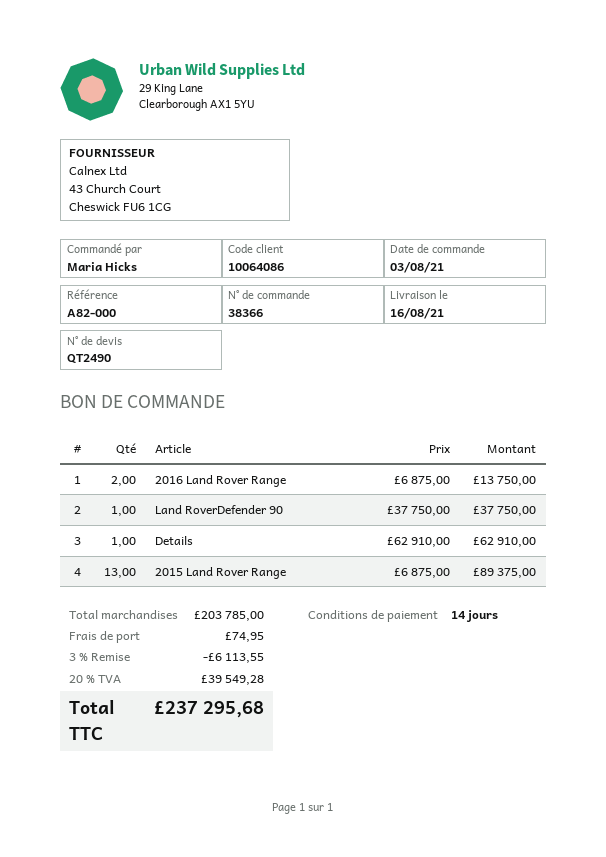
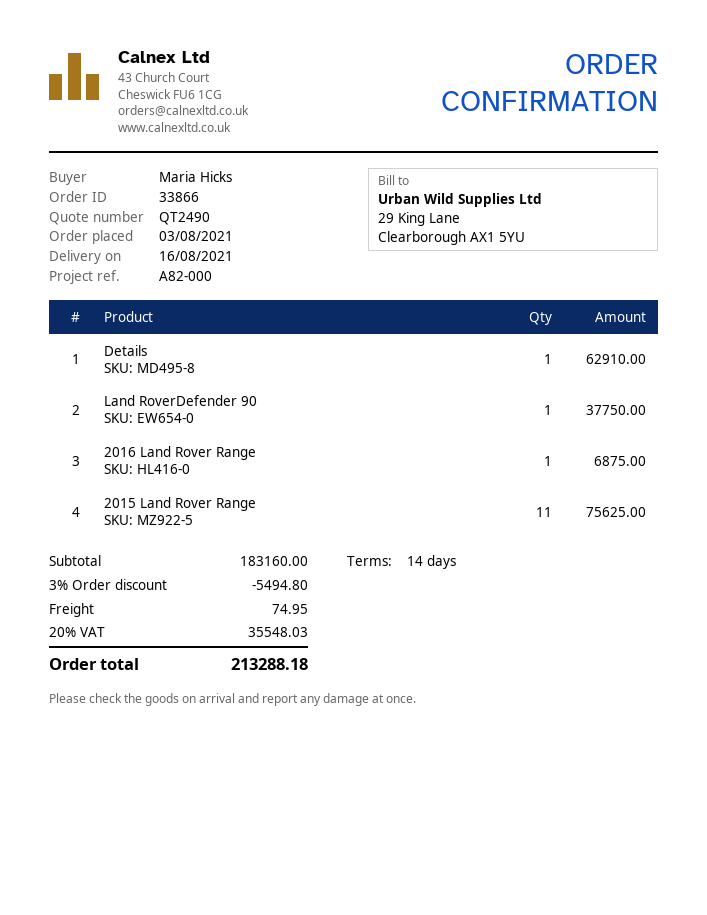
order number: 38366 -> 33866
2016 Land Rover Range: 2 for 13750.00 -> 1 for 6875.00
2015 Land Rover Range: 13 for 89375.00 -> 11 for 75625.00
subtotal: 203785.00 -> 183160.00
discount: 3% = 6113.55 -> 3% = 5494.80
tax: 20% = 39549.28 -> 20% = 35548.03
total: 237295.68 -> 213288.18

